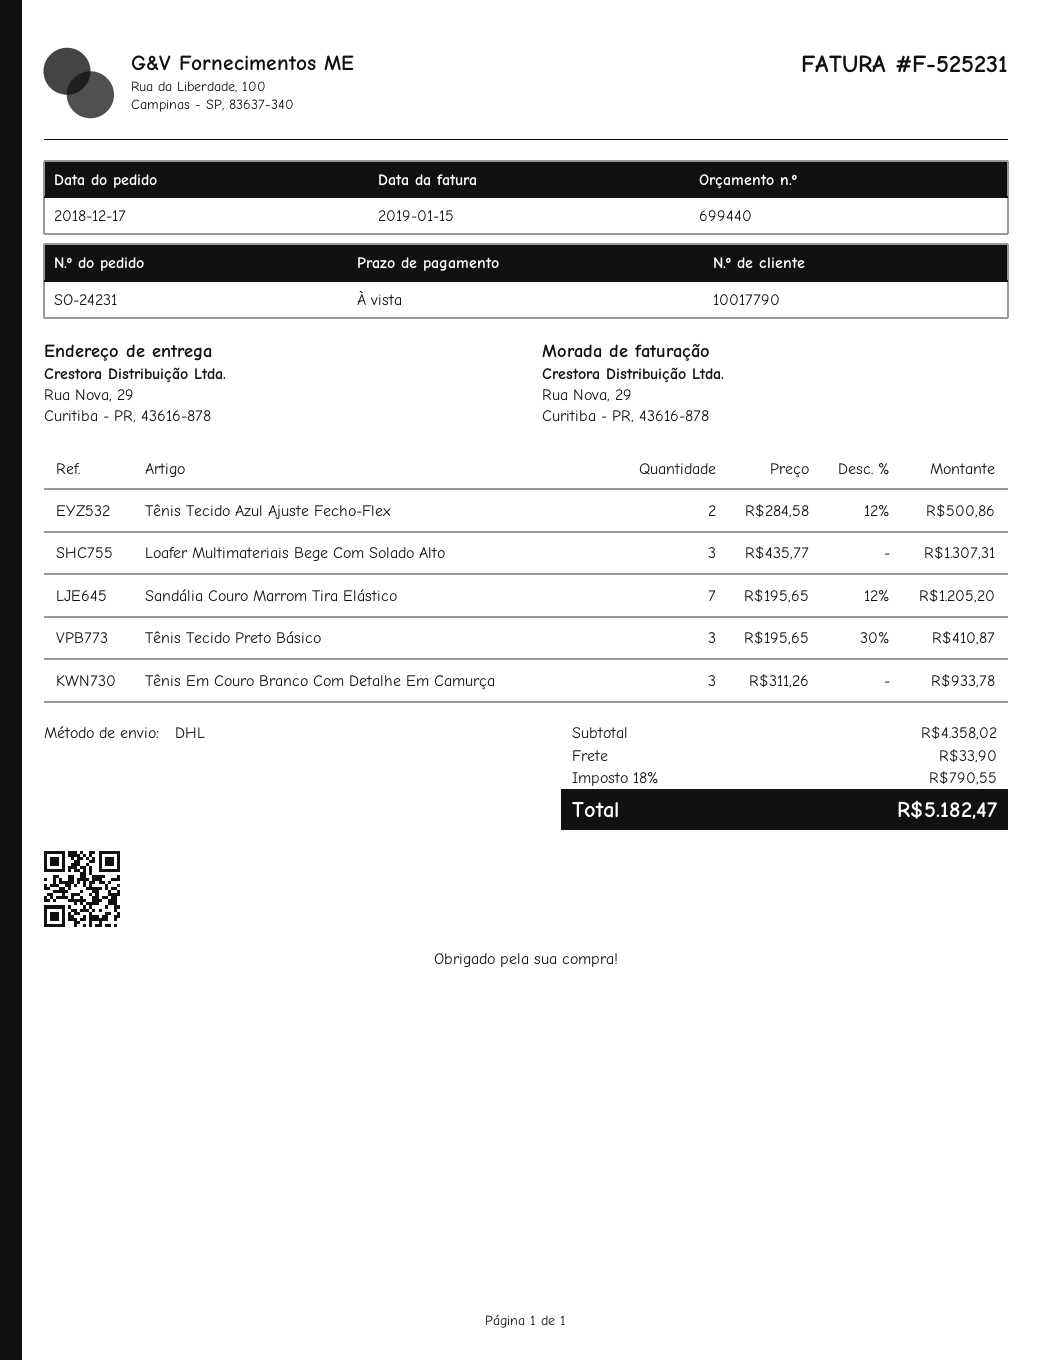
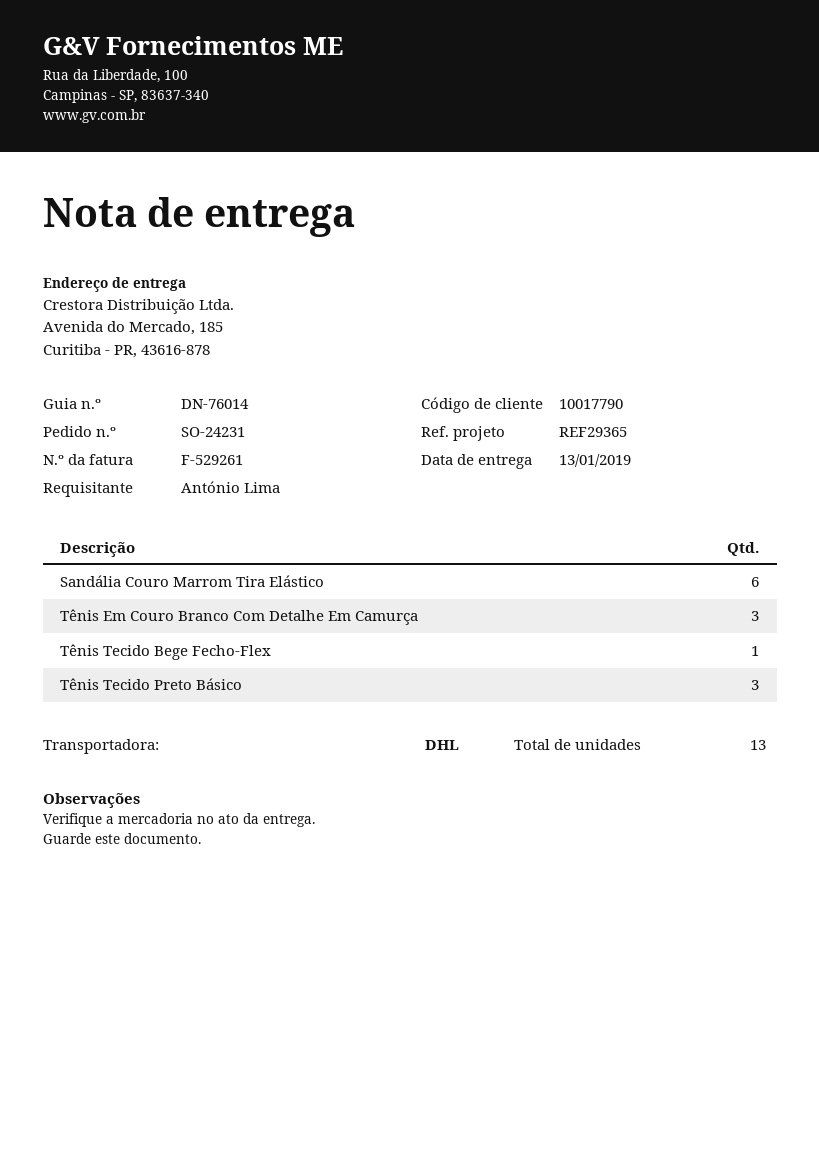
invoice number: F-525231 -> F-529261
ship to: Rua Nova, 29, Curitiba - PR, 43616-878 -> Avenida do Mercado, 185, Curitiba - PR, 43616-878
Tênis Tecido Azul Ajuste Fecho-Flex: 2 -> none
Loafer Multimateriais Bege Com Solado Alto: 3 -> none
Sandália Couro Marrom Tira Elástico: 7 -> 6
Tênis Tecido Bege Fecho-Flex: none -> 1

